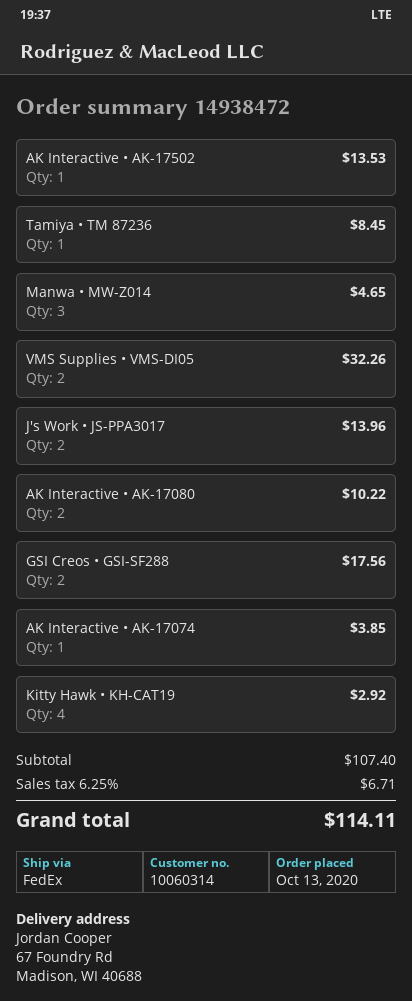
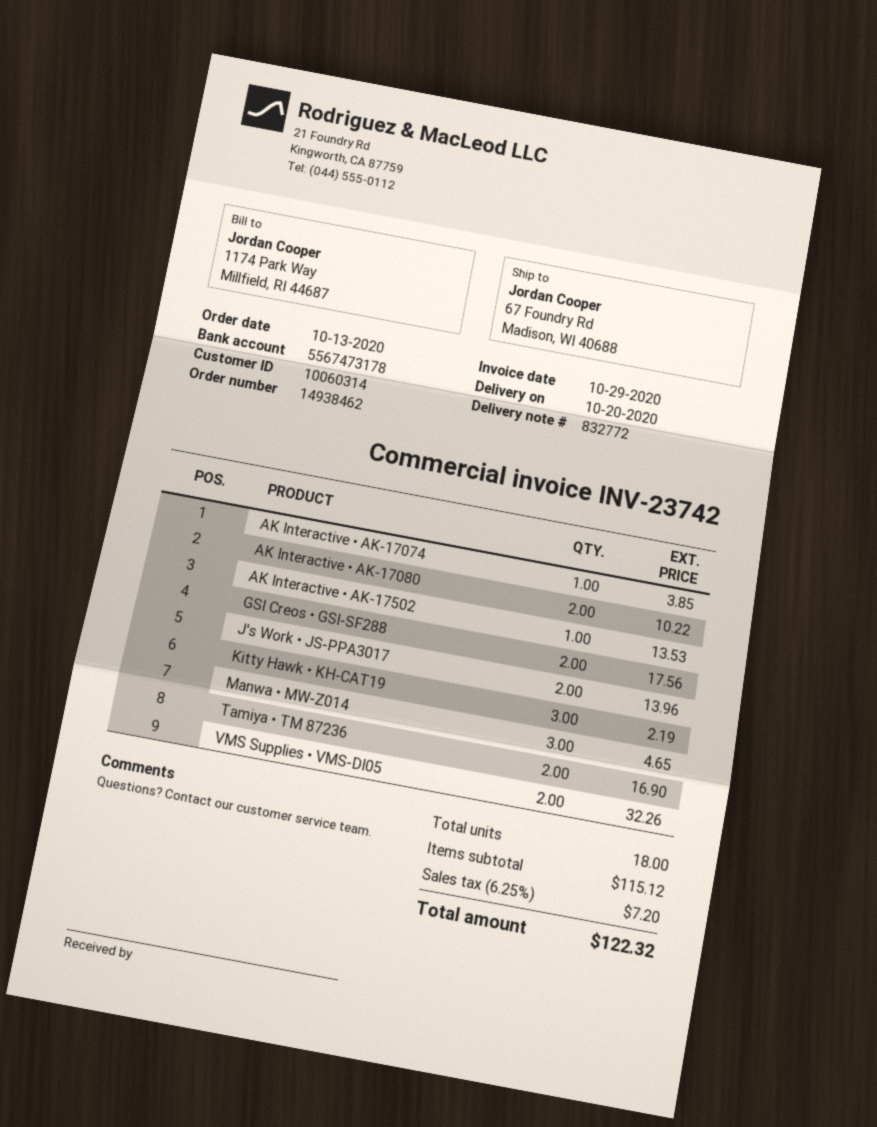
order number: 14938472 -> 14938462
Tamiya • TM 87236: 1 for 8.45 -> 2 for 16.90
Kitty Hawk • KH-CAT19: 4 for 2.92 -> 3 for 2.19
subtotal: 107.40 -> 115.12
tax: 6.25% = 6.71 -> 6.25% = 7.20
total: 114.11 -> 122.32

